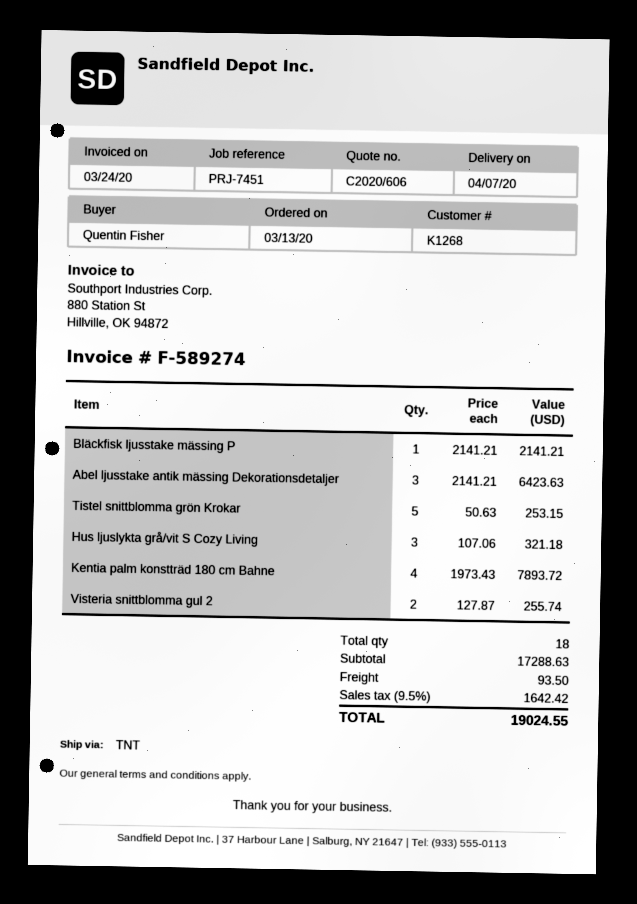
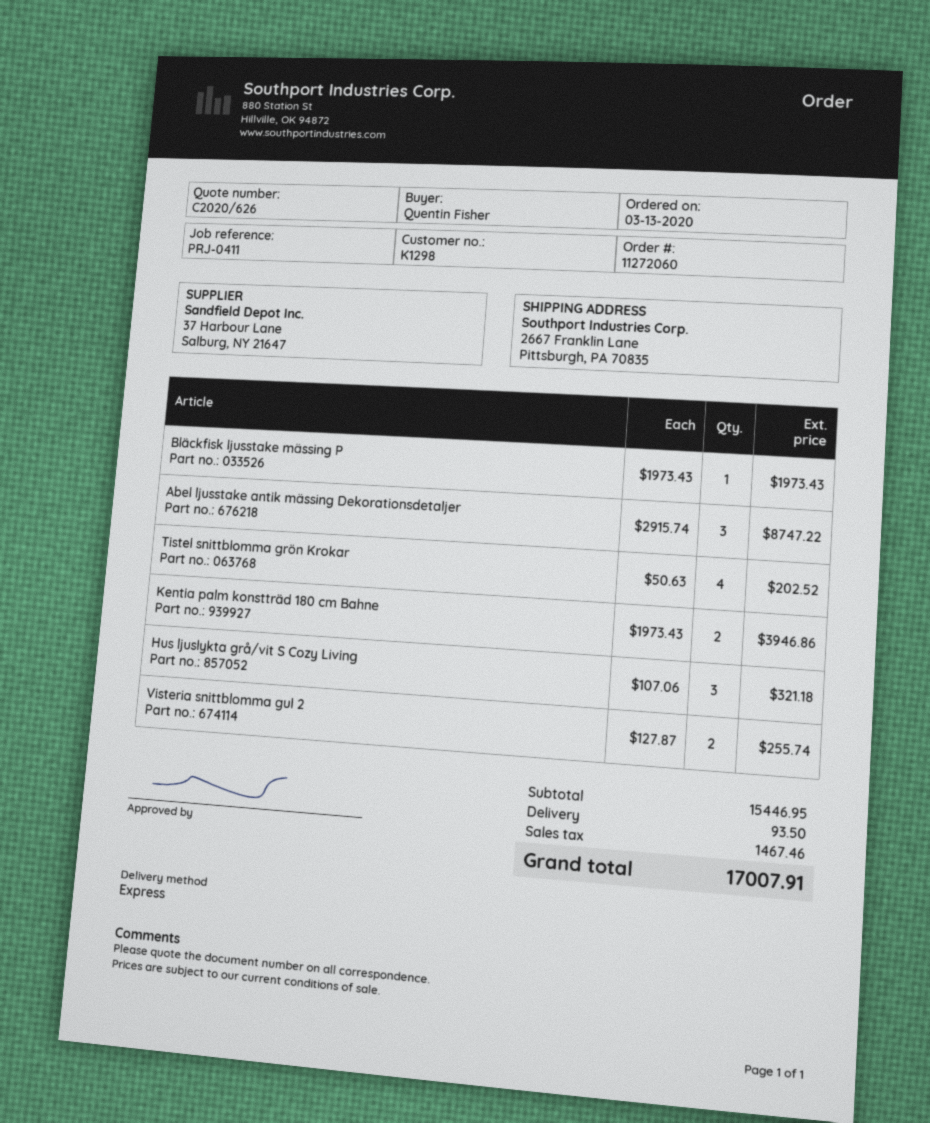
quote number: C2020/606 -> C2020/626
customer number: K1268 -> K1298
reference: PRJ-7451 -> PRJ-0411
shipping method: TNT -> express
Bläckfisk ljusstake mässing P: 1 x 2141.21 = 2141.21 -> 1 x 1973.43 = 1973.43
Abel ljusstake antik mässing Dekorationsdetaljer: 3 x 2141.21 = 6423.63 -> 3 x 2915.74 = 8747.22
Tistel snittblomma grön Krokar: 5 x 50.63 = 253.15 -> 4 x 50.63 = 202.52
Kentia palm konstträd 180 cm Bahne: 4 x 1973.43 = 7893.72 -> 2 x 1973.43 = 3946.86
subtotal: 17288.63 -> 15446.95
tax: 1642.42 -> 1467.46
total: 19024.55 -> 17007.91

